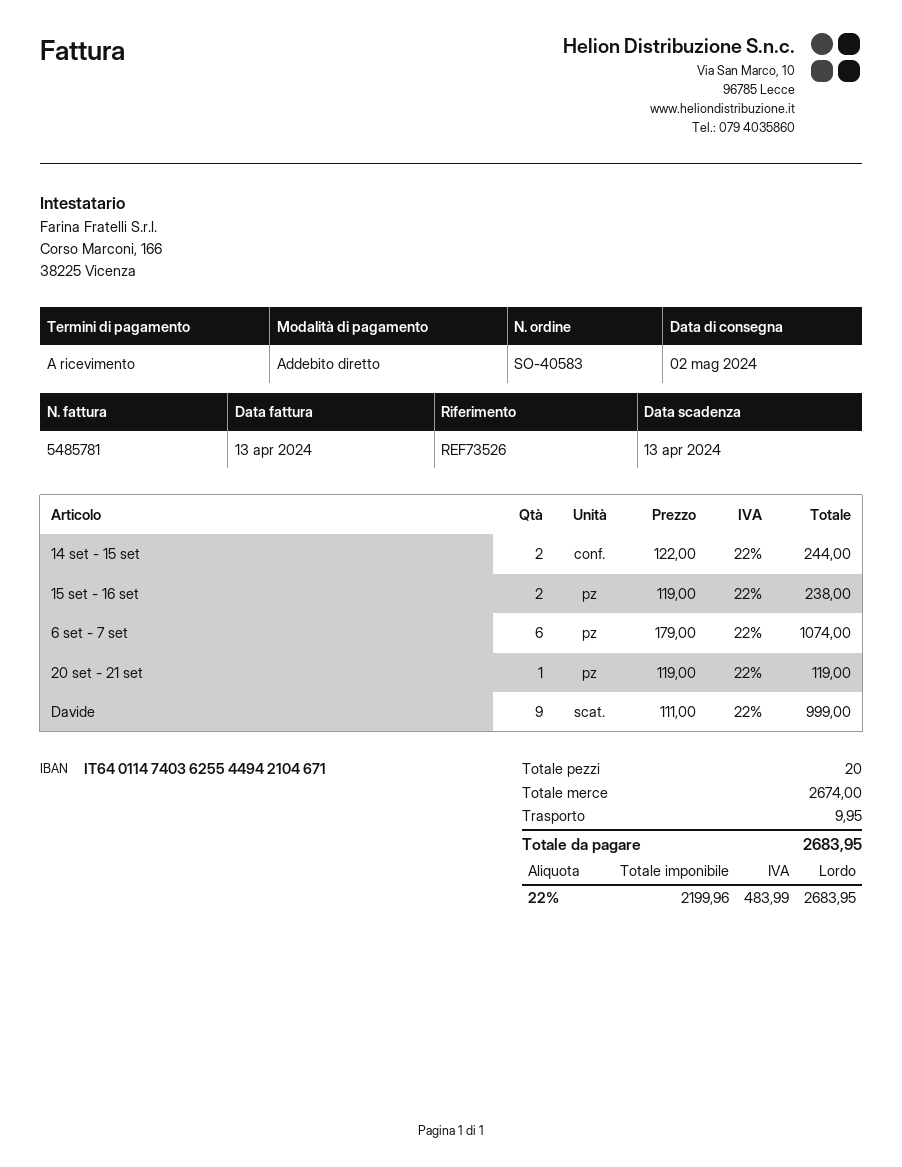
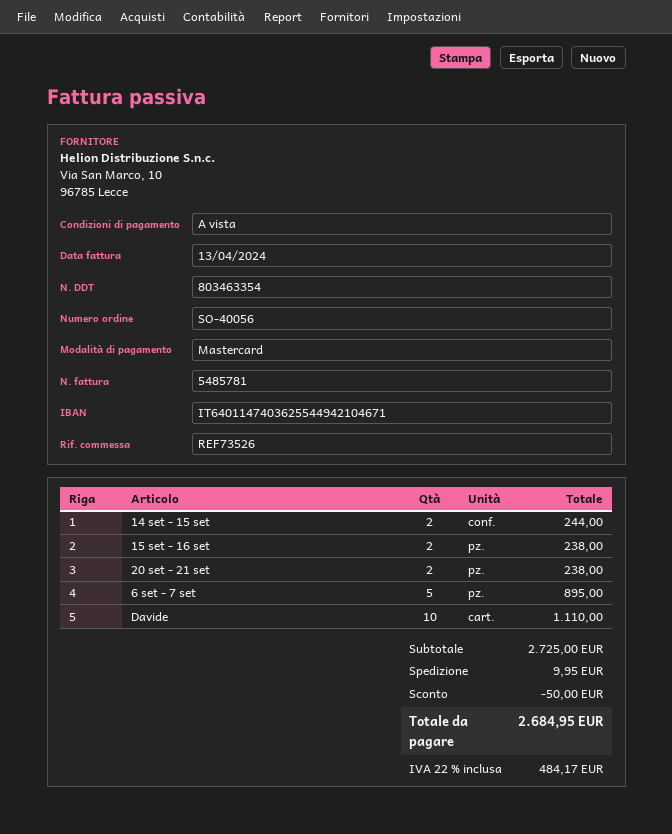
order number: SO-40583 -> SO-40056
payment method: direct debit -> Mastercard
6 set - 7 set: 6 for 1074.00 -> 5 for 895.00
20 set - 21 set: 1 for 119.00 -> 2 for 238.00
Davide: 9 for 999.00 -> 10 for 1110.00
subtotal: 2674.00 -> 2725.00
discount: none -> 50.00
tax: 22% = 483.99 -> 22% = 484.17
total: 2683.95 -> 2684.95

